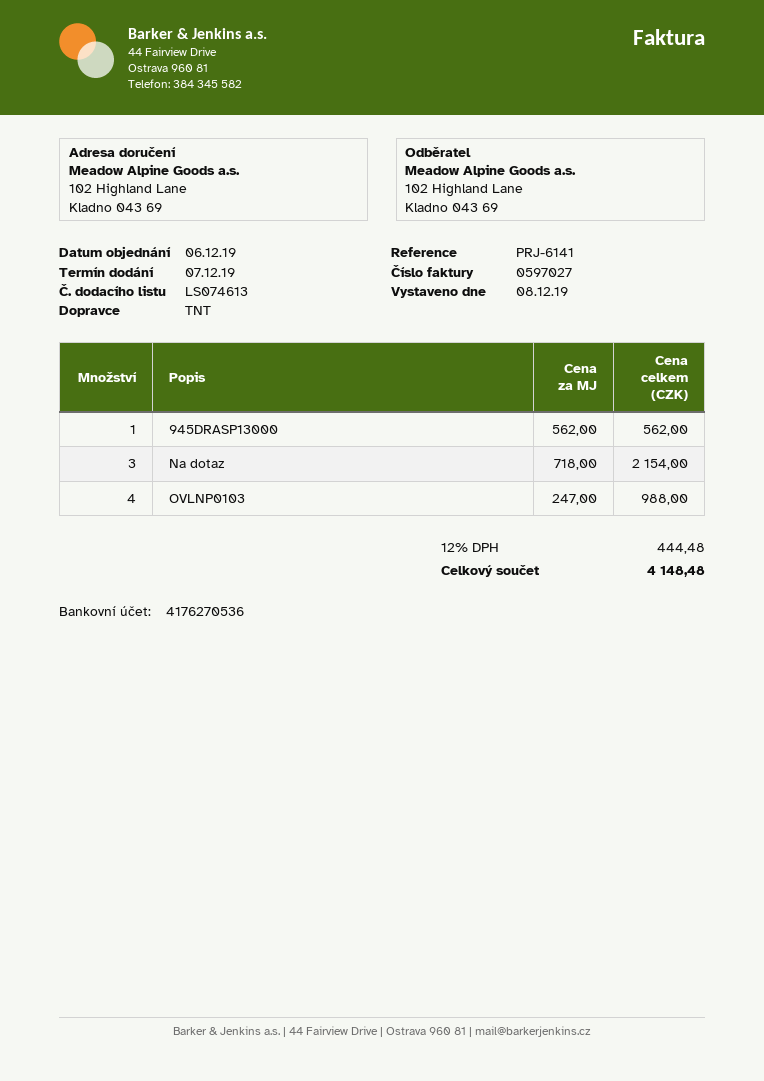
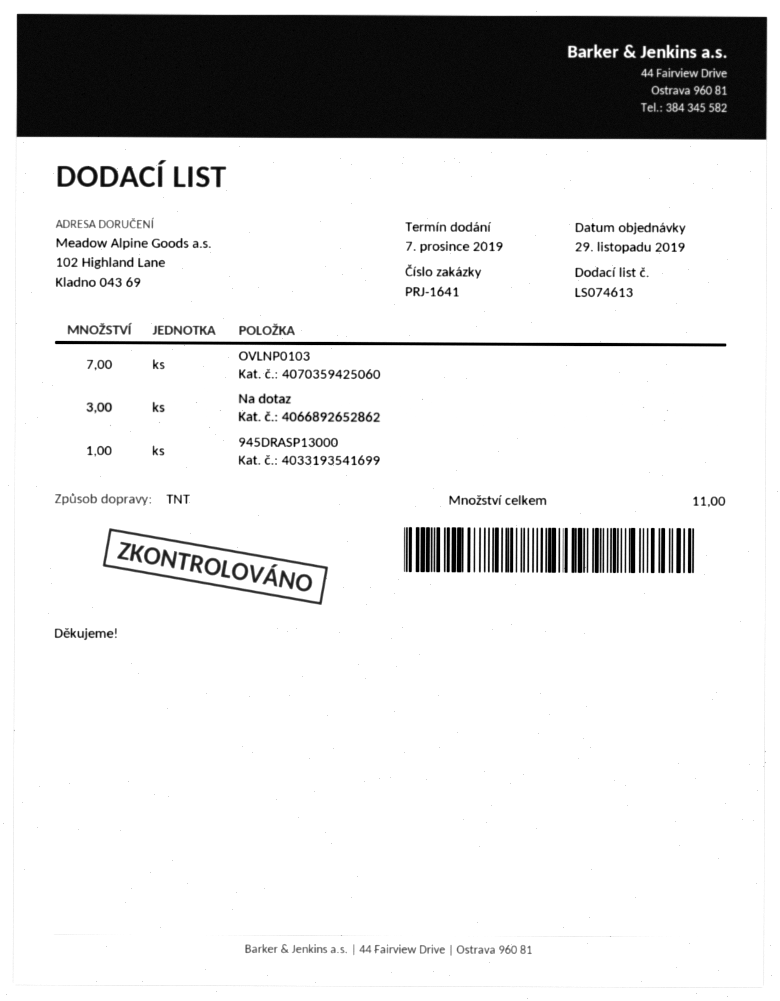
order date: 2019-12-06 -> 2019-11-29
reference: PRJ-6141 -> PRJ-1641
OVLNP0103: 4 -> 7

